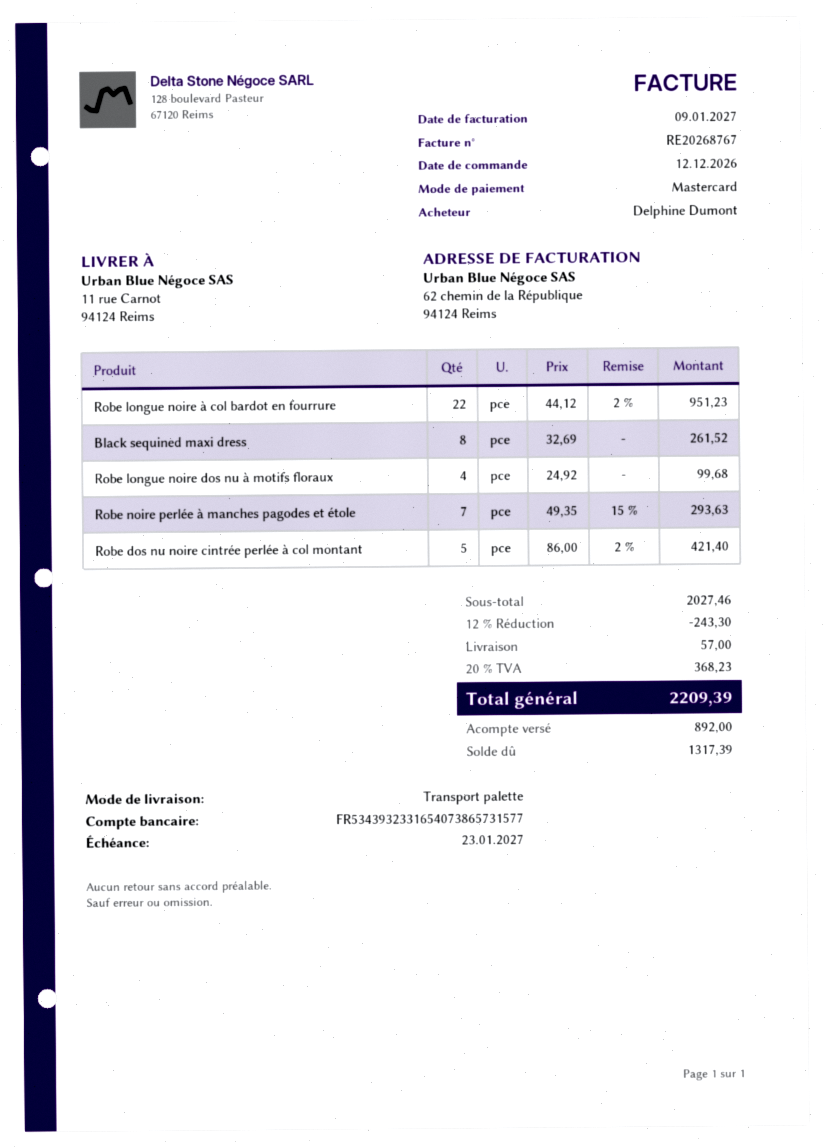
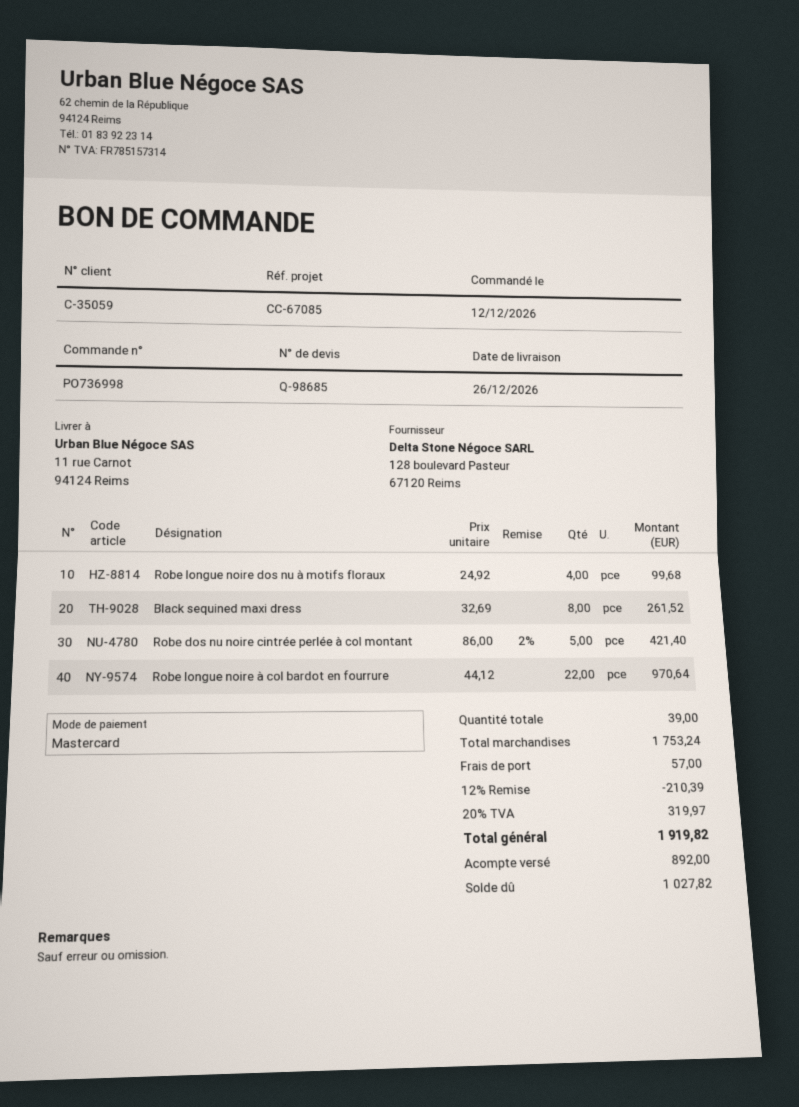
Robe longue noire à col bardot en fourrure: 22 x 44.12 - 2% = 951.23 -> 22 x 44.12 = 970.64
Robe noire perlée à manches pagodes et étole: 7 x 49.35 - 15% = 293.63 -> none
subtotal: 2027.46 -> 1753.24
discount: 12% = 243.30 -> 12% = 210.39
tax: 20% = 368.23 -> 20% = 319.97
total: 2209.39 -> 1919.82
balance: 1317.39 -> 1027.82

